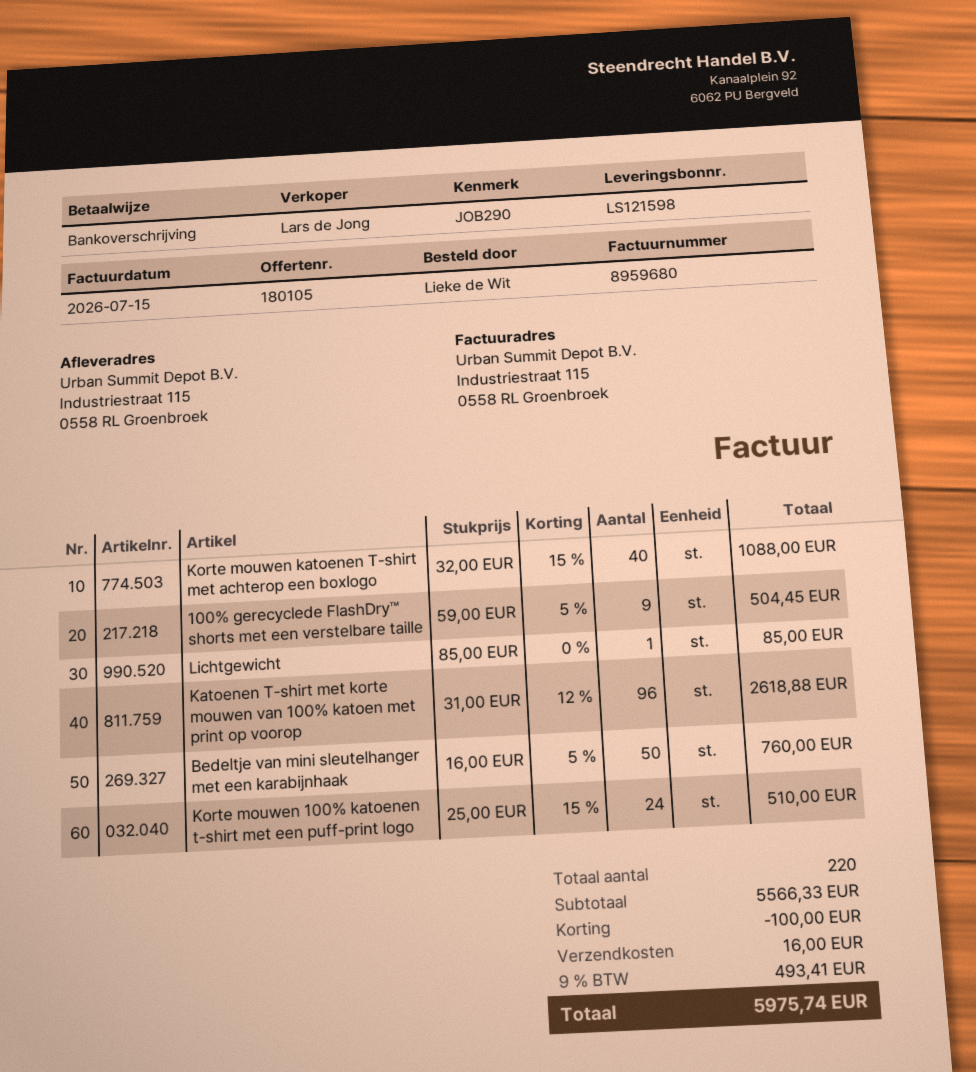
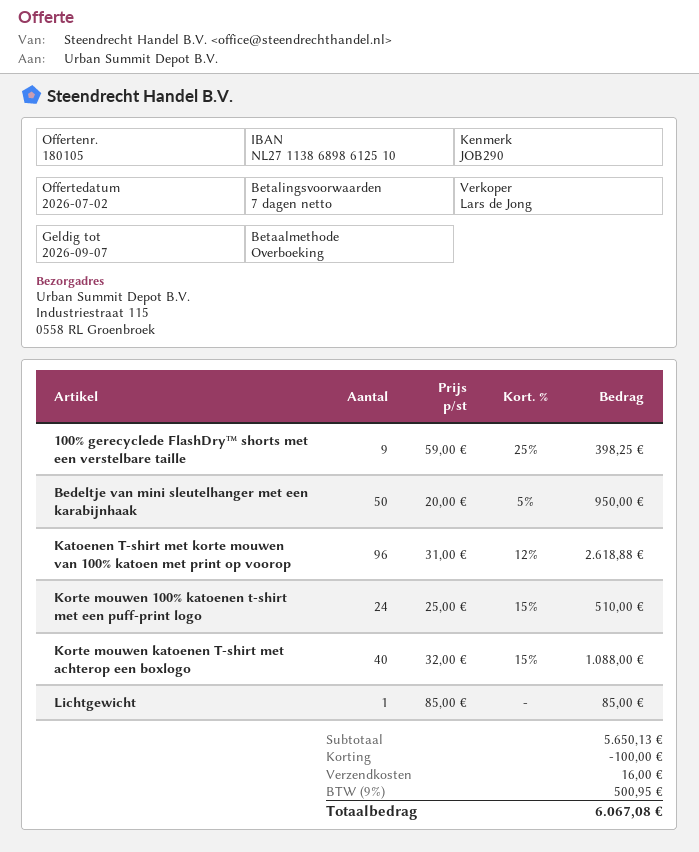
100% gerecyclede FlashDry™ shorts met een verstelbare taille: 9 x 59.00 - 5% = 504.45 -> 9 x 59.00 - 25% = 398.25
Bedeltje van mini sleutelhanger met een karabijnhaak: 50 x 16.00 - 5% = 760.00 -> 50 x 20.00 - 5% = 950.00
subtotal: 5566.33 -> 5650.13
tax: 9% = 493.41 -> 9% = 500.95
total: 5975.74 -> 6067.08

